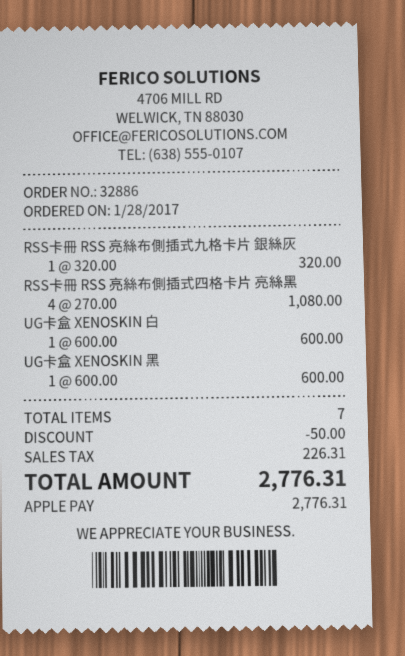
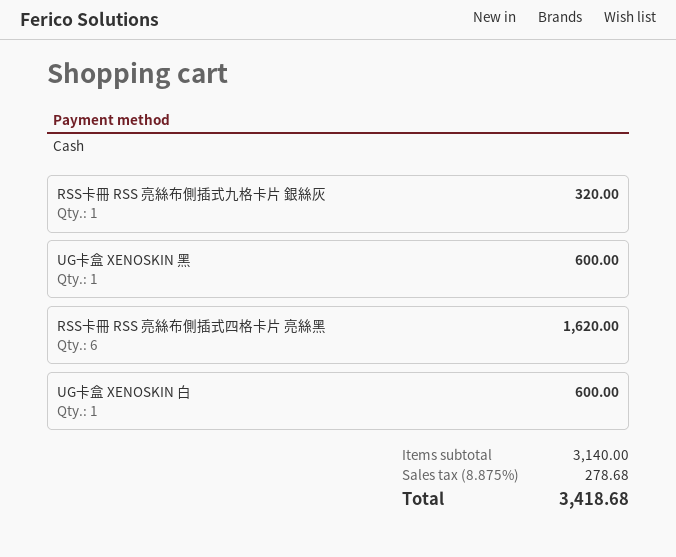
payment method: Apple Pay -> cash
RSS卡冊 RSS 亮絲布側插式四格卡片 亮絲黑: 4 for 1080.00 -> 6 for 1620.00
discount: 50.00 -> none
tax: 226.31 -> 278.68
total: 2776.31 -> 3418.68

